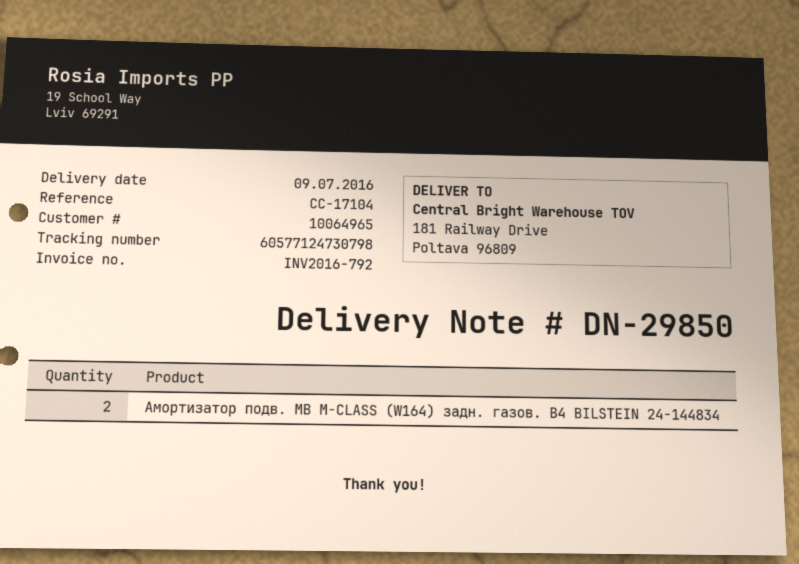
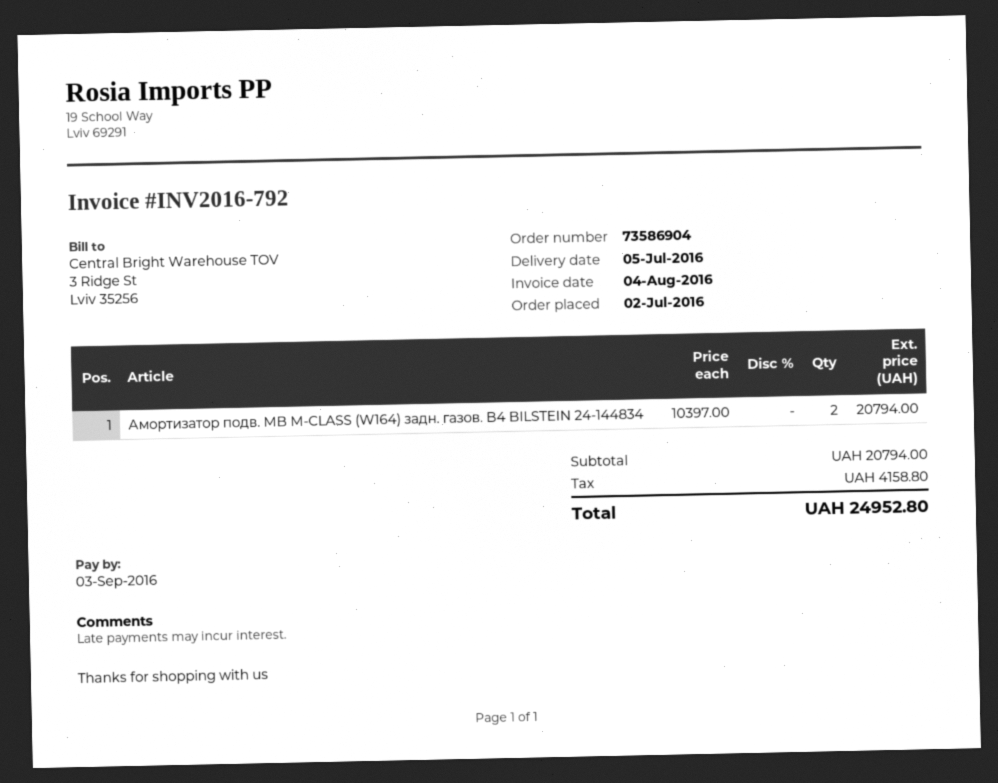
delivery date: 2016-07-09 -> 2016-07-05

